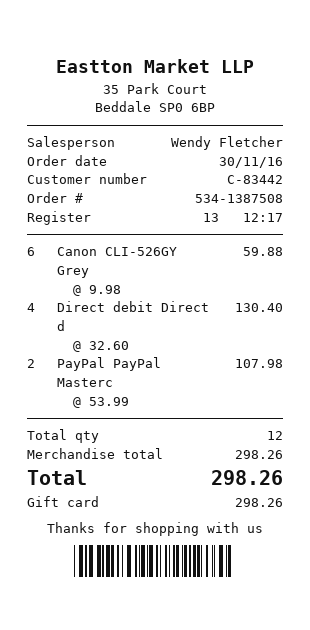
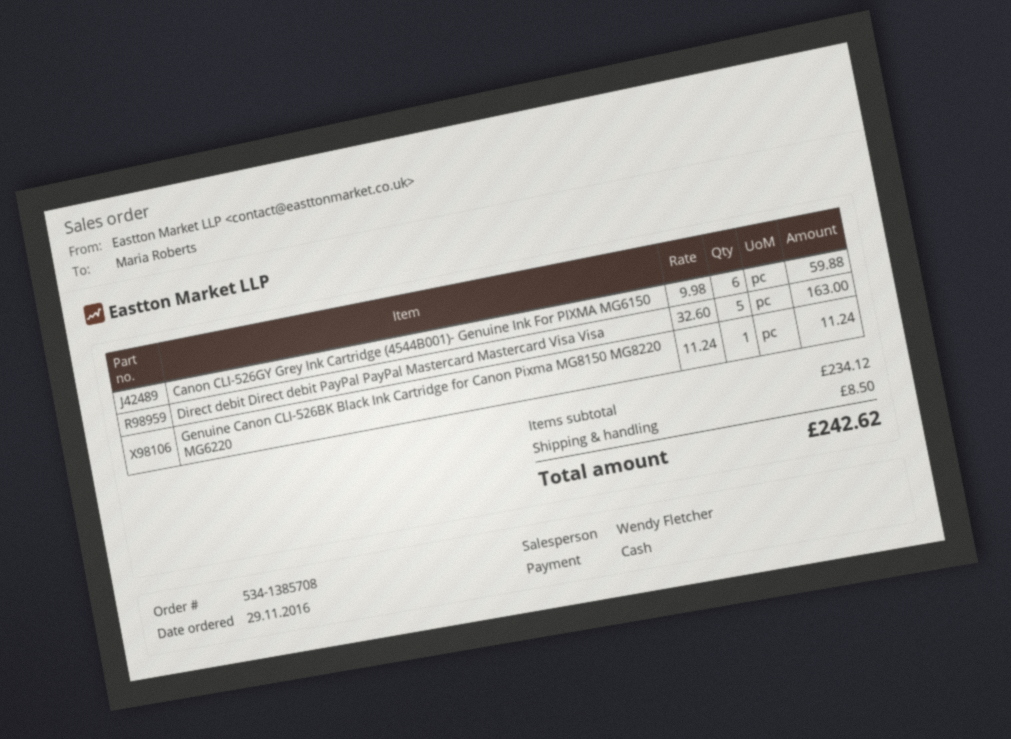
order number: 534-1387508 -> 534-1385708
order date: 2016-11-30 -> 2016-11-29
payment method: gift card -> cash
Direct debit Direct d: 4 x 32.60 = 130.40 -> 5 x 32.60 = 163.00
PayPal PayPal Masterc: 2 x 53.99 = 107.98 -> none
Genuine Canon CLI-526BK Black Ink Cartridge for Canon Pixma MG8150 MG8220 MG6220: none -> 1 x 11.24 = 11.24
subtotal: 298.26 -> 234.12
shipping: none -> 8.50
total: 298.26 -> 242.62

